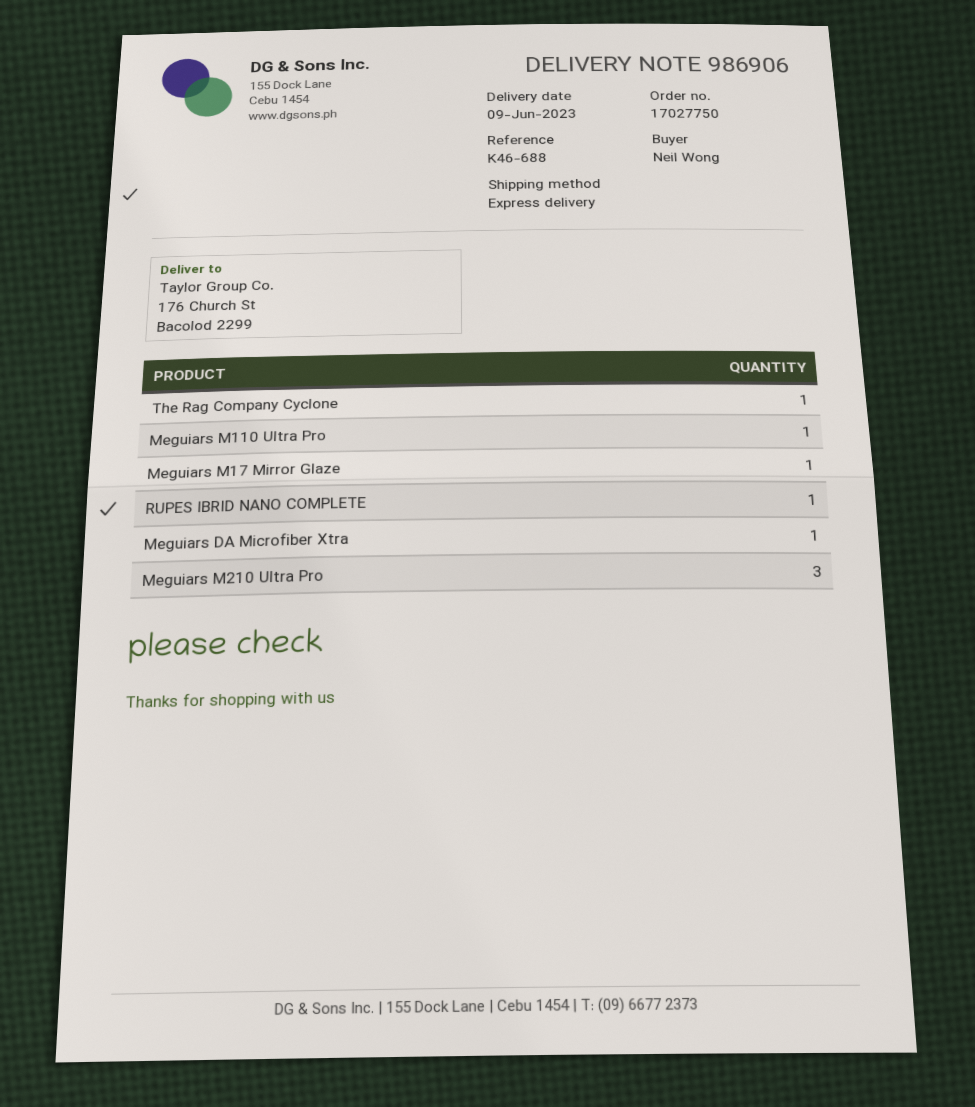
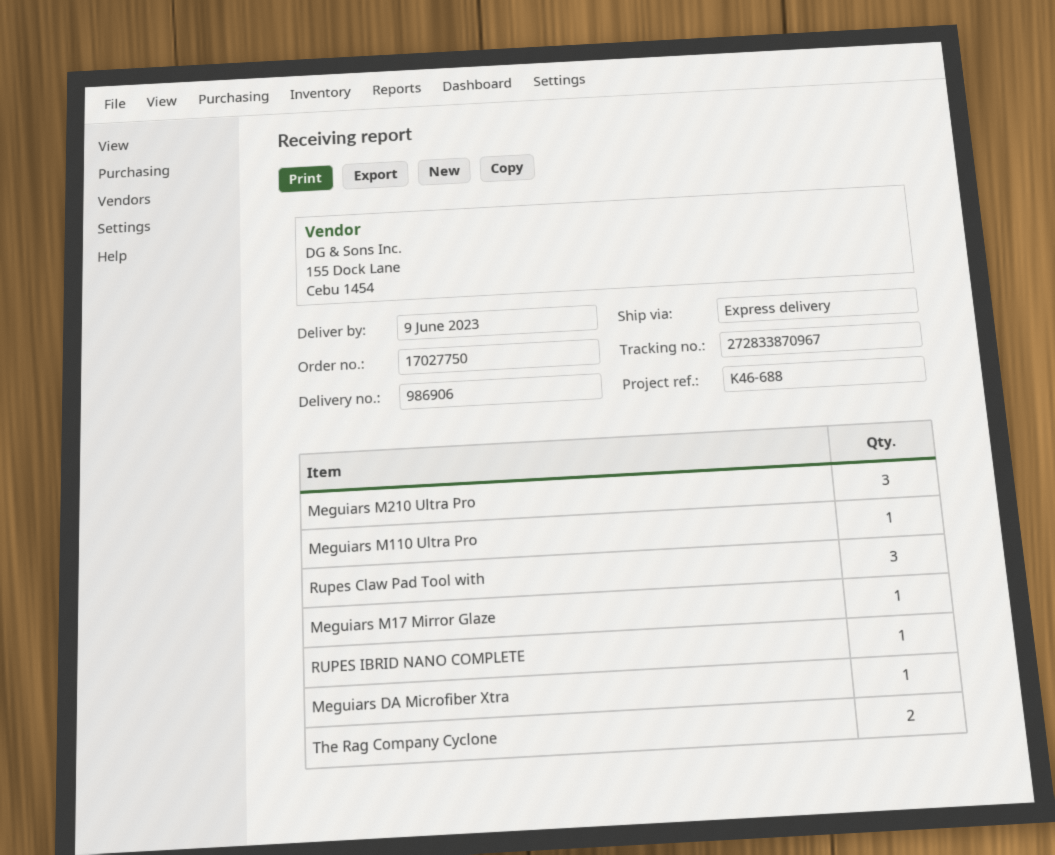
The Rag Company Cyclone: 1 -> 2
Rupes Claw Pad Tool with: none -> 3

